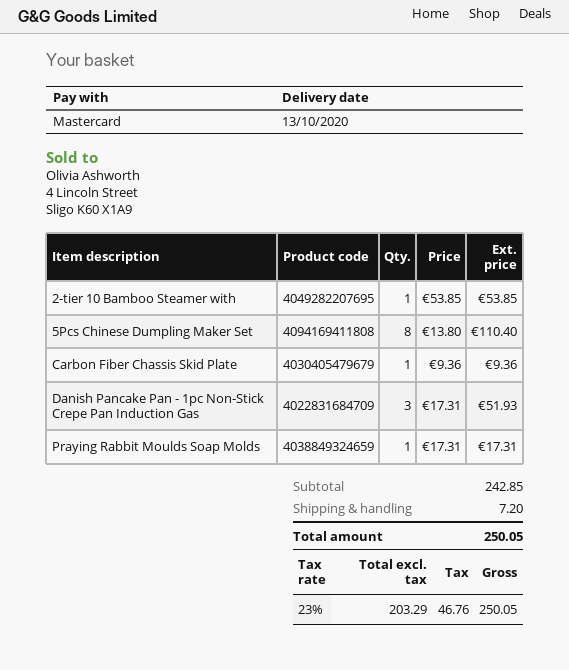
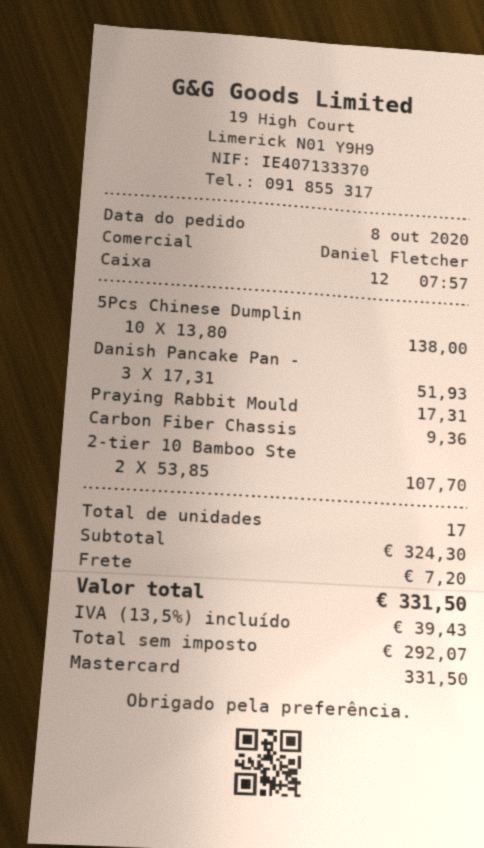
2-tier 10 Bamboo Steamer with: 1 x 53.85 = 53.85 -> 2 x 53.85 = 107.70
5Pcs Chinese Dumpling Maker Set: 8 x 13.80 = 110.40 -> 10 x 13.80 = 138.00
subtotal: 242.85 -> 324.30
net: 203.29 -> 292.07
tax: 23% = 46.76 -> 13.5% = 39.43
total: 250.05 -> 331.50

